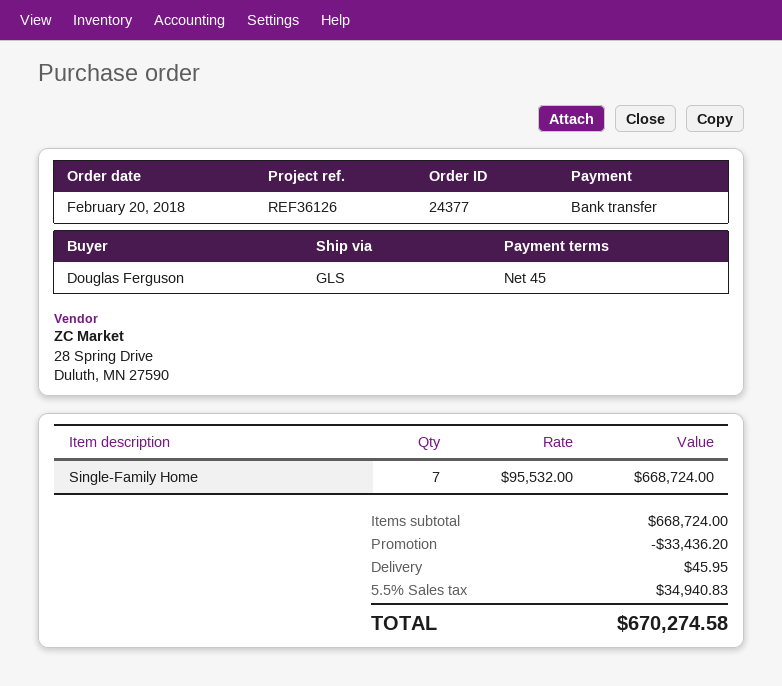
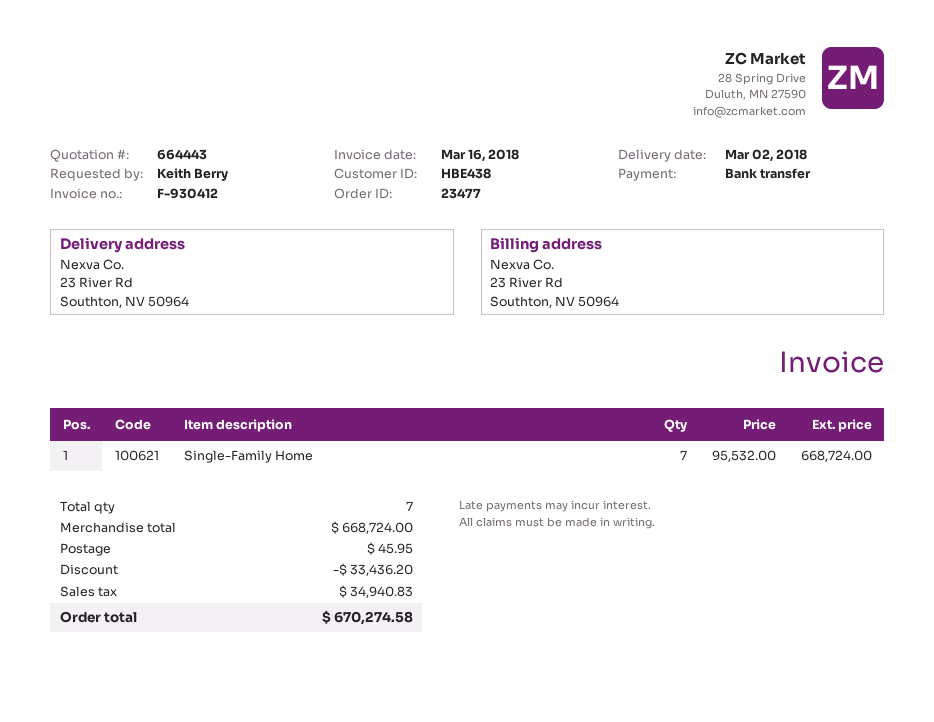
order number: 24377 -> 23477
ordered by: Douglas Ferguson -> Keith Berry

